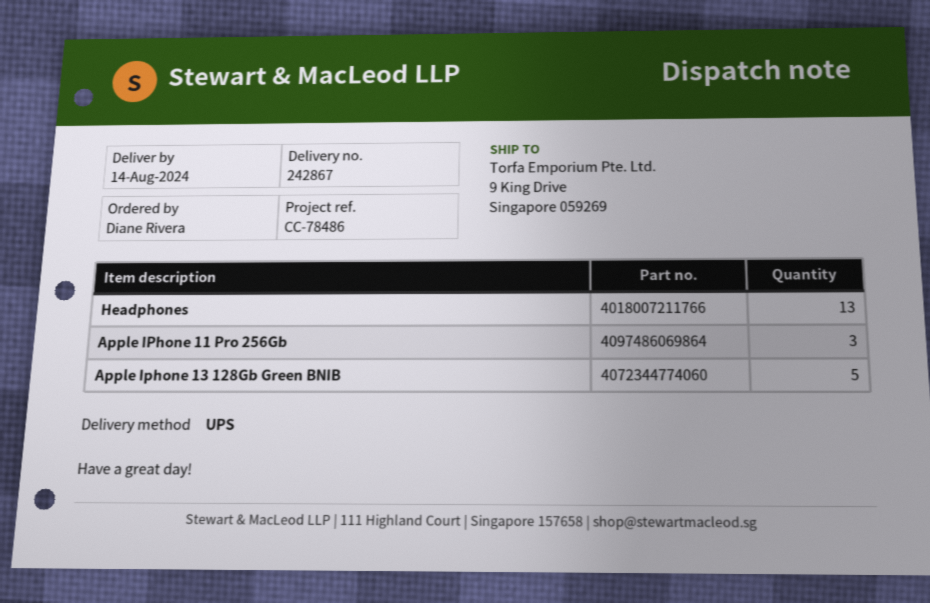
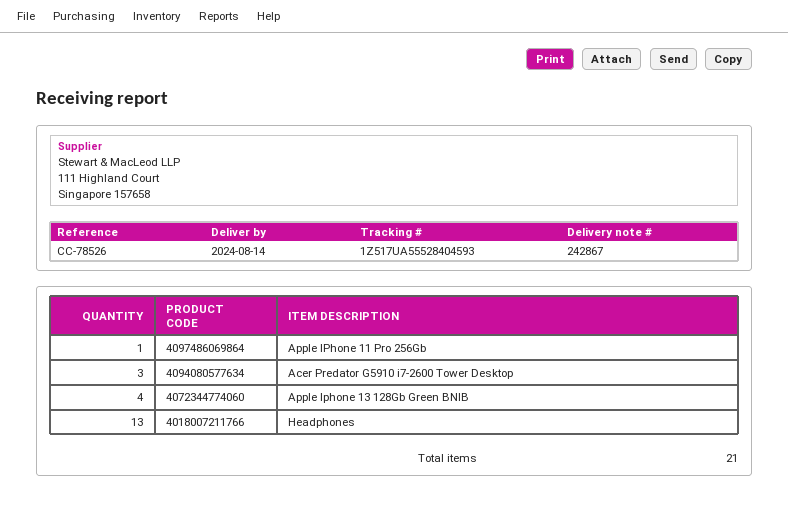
reference: CC-78486 -> CC-78526
Apple IPhone 11 Pro 256Gb: 3 -> 1
Apple Iphone 13 128Gb Green BNIB: 5 -> 4
Acer Predator G5910 i7-2600 Tower Desktop: none -> 3

